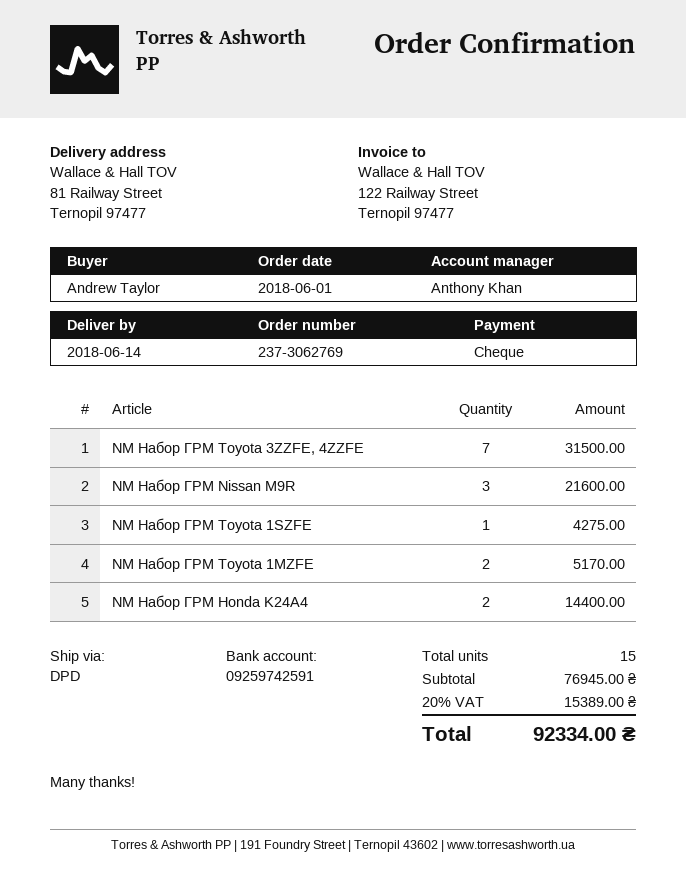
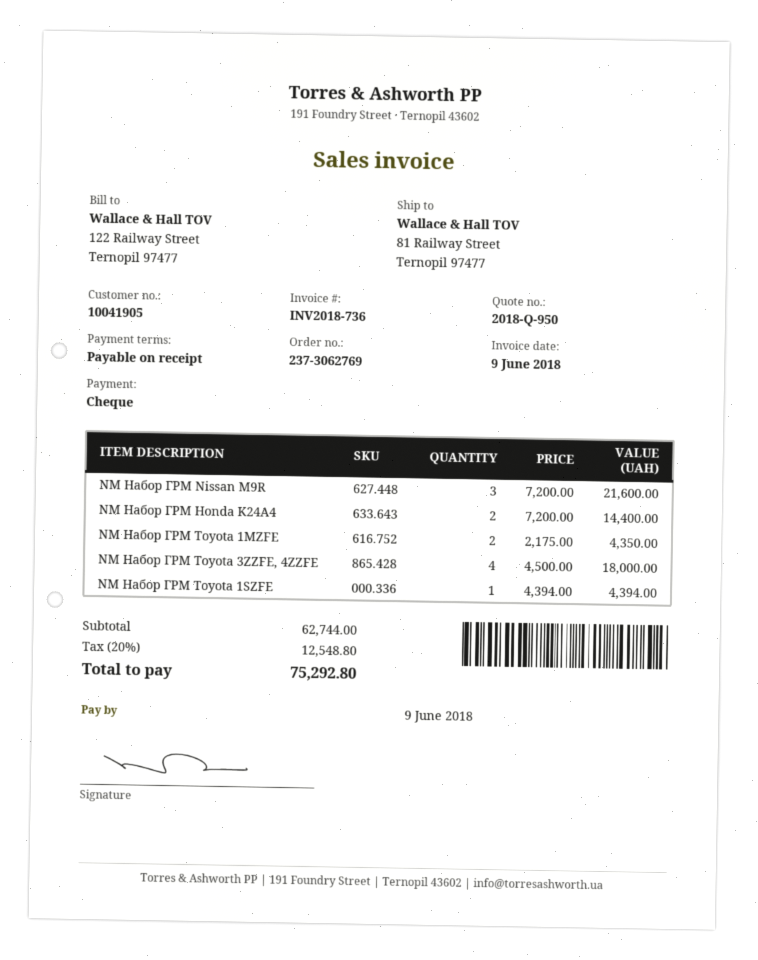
NM Набор ГРМ Toyota 3ZZFE, 4ZZFE: 7 for 31500.00 -> 4 for 18000.00
NM Набор ГРМ Toyota 1SZFE: 1 for 4275.00 -> 1 for 4394.00
NM Набор ГРМ Toyota 1MZFE: 2 for 5170.00 -> 2 for 4350.00
subtotal: 76945.00 -> 62744.00
tax: 20% = 15389.00 -> 20% = 12548.80
total: 92334.00 -> 75292.80

